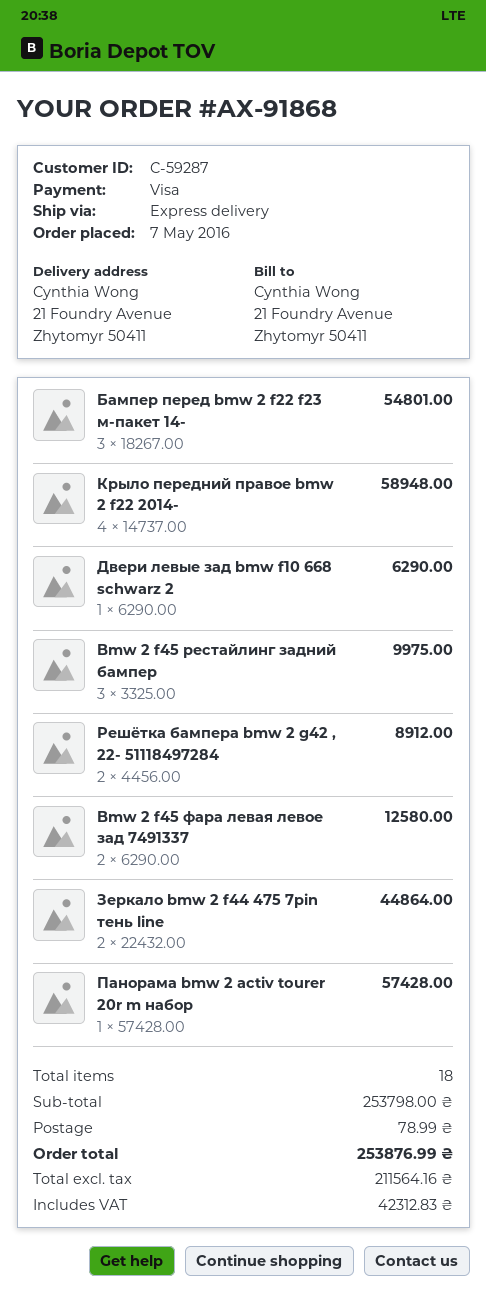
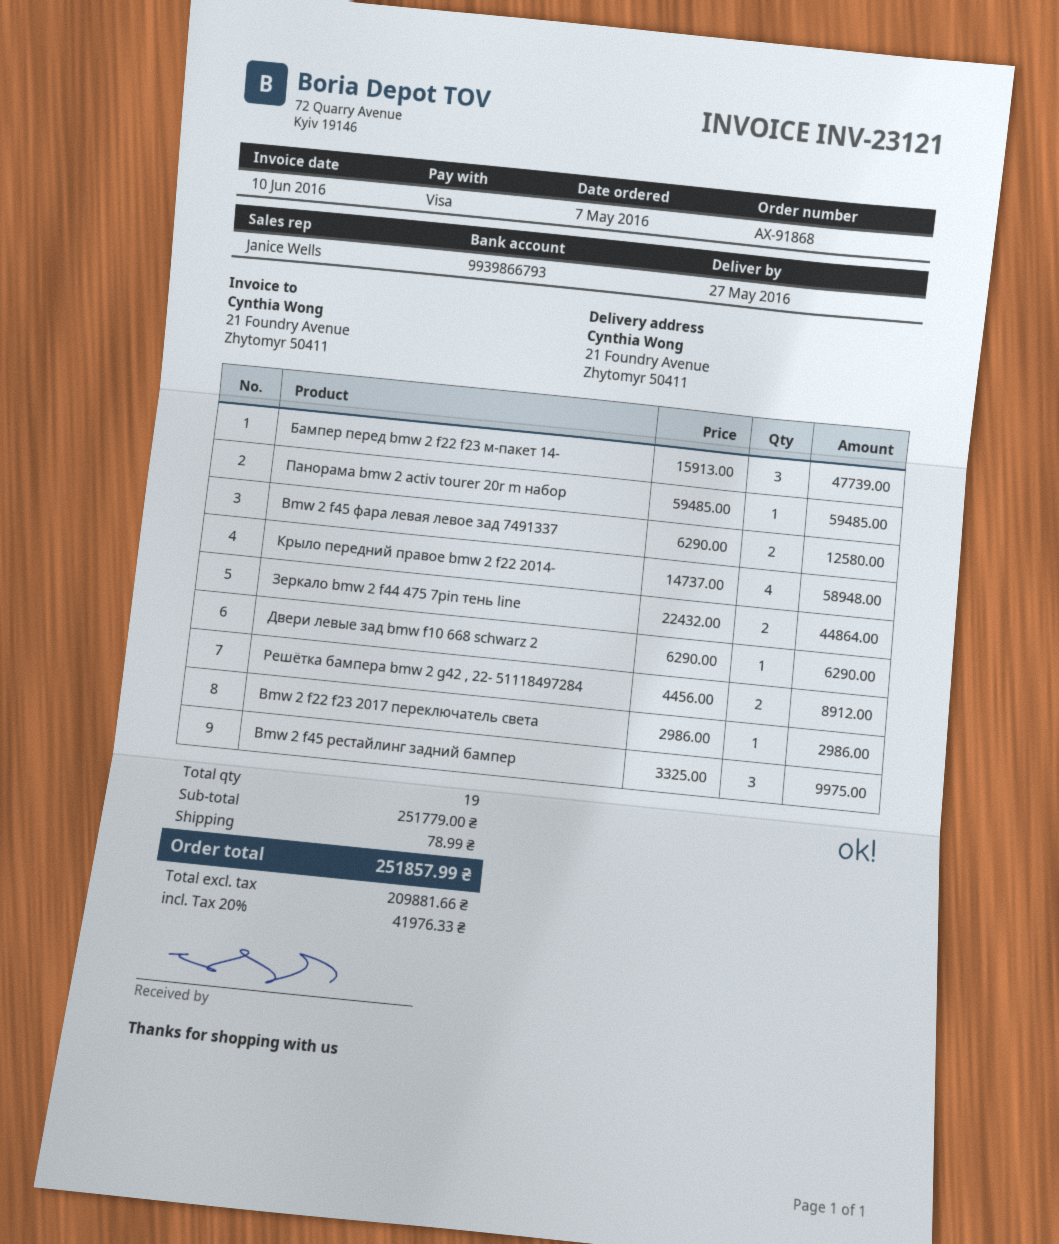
Бампер перед bmw 2 f22 f23 м-пакет 14-: 3 x 18267.00 = 54801.00 -> 3 x 15913.00 = 47739.00
Панорама bmw 2 activ tourer 20r m набор: 1 x 57428.00 = 57428.00 -> 1 x 59485.00 = 59485.00
Bmw 2 f22 f23 2017 переключатель света: none -> 1 x 2986.00 = 2986.00
total quantity: 18 -> 19
subtotal: 253798.00 -> 251779.00
net: 211564.16 -> 209881.66
tax: 42312.83 -> 41976.33
total: 253876.99 -> 251857.99

